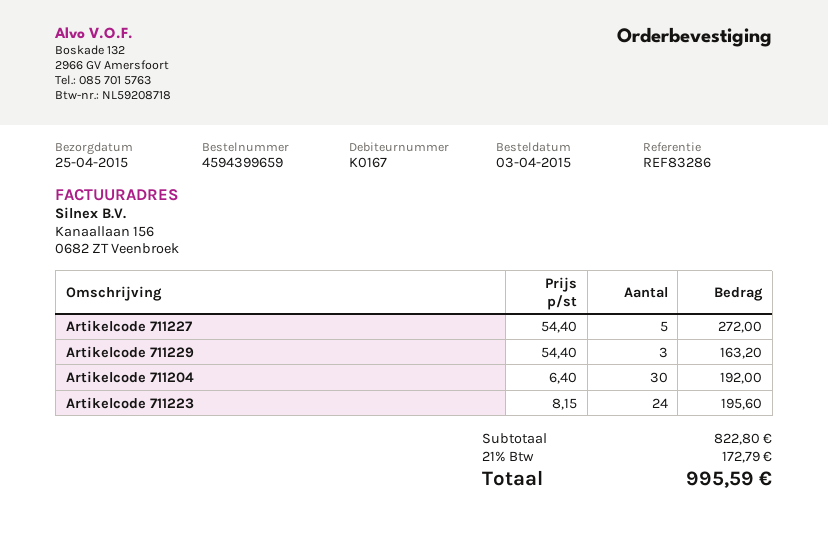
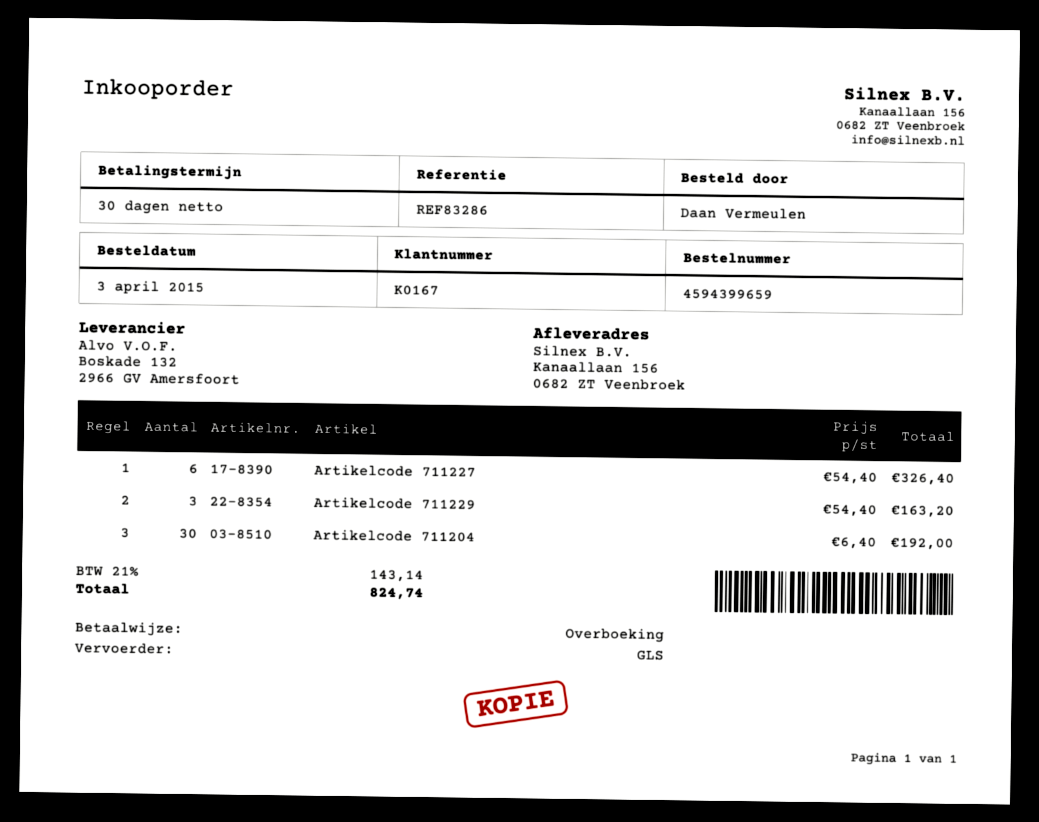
Artikelcode 711227: 5 x 54.40 = 272.00 -> 6 x 54.40 = 326.40
Artikelcode 711223: 24 x 8.15 = 195.60 -> none
tax: 21% = 172.79 -> 21% = 143.14
total: 995.59 -> 824.74

